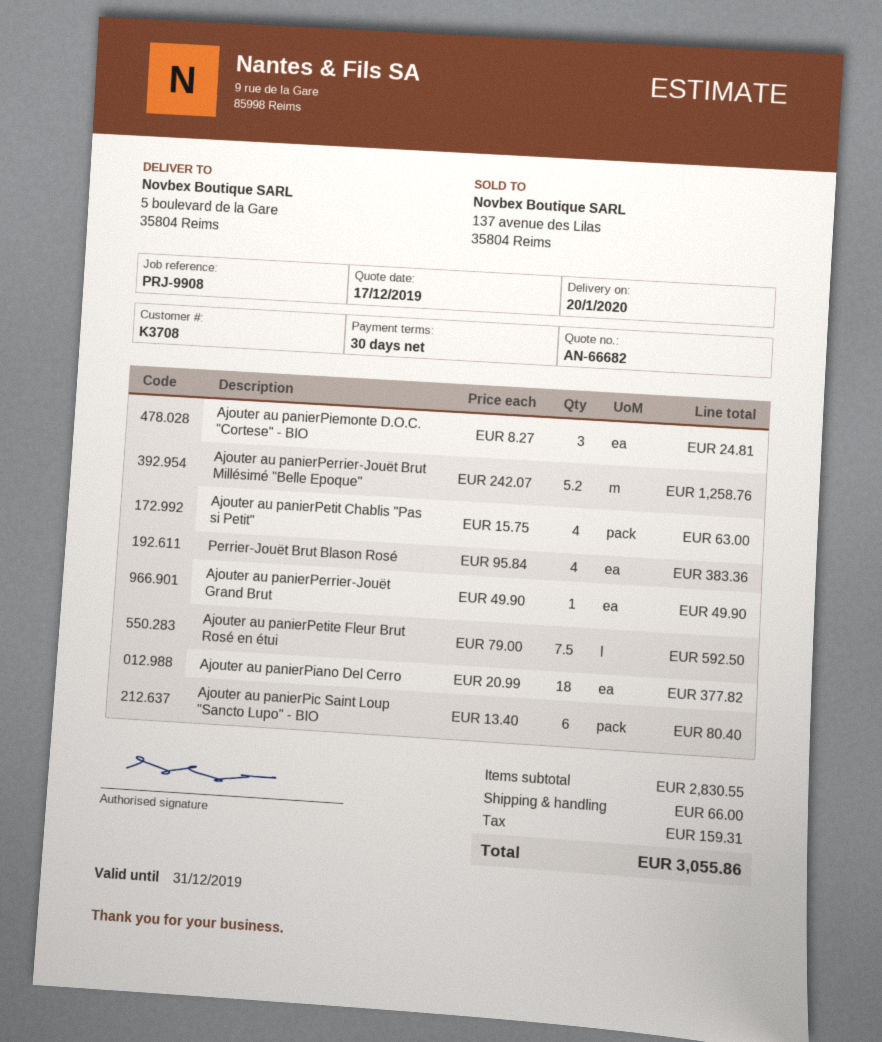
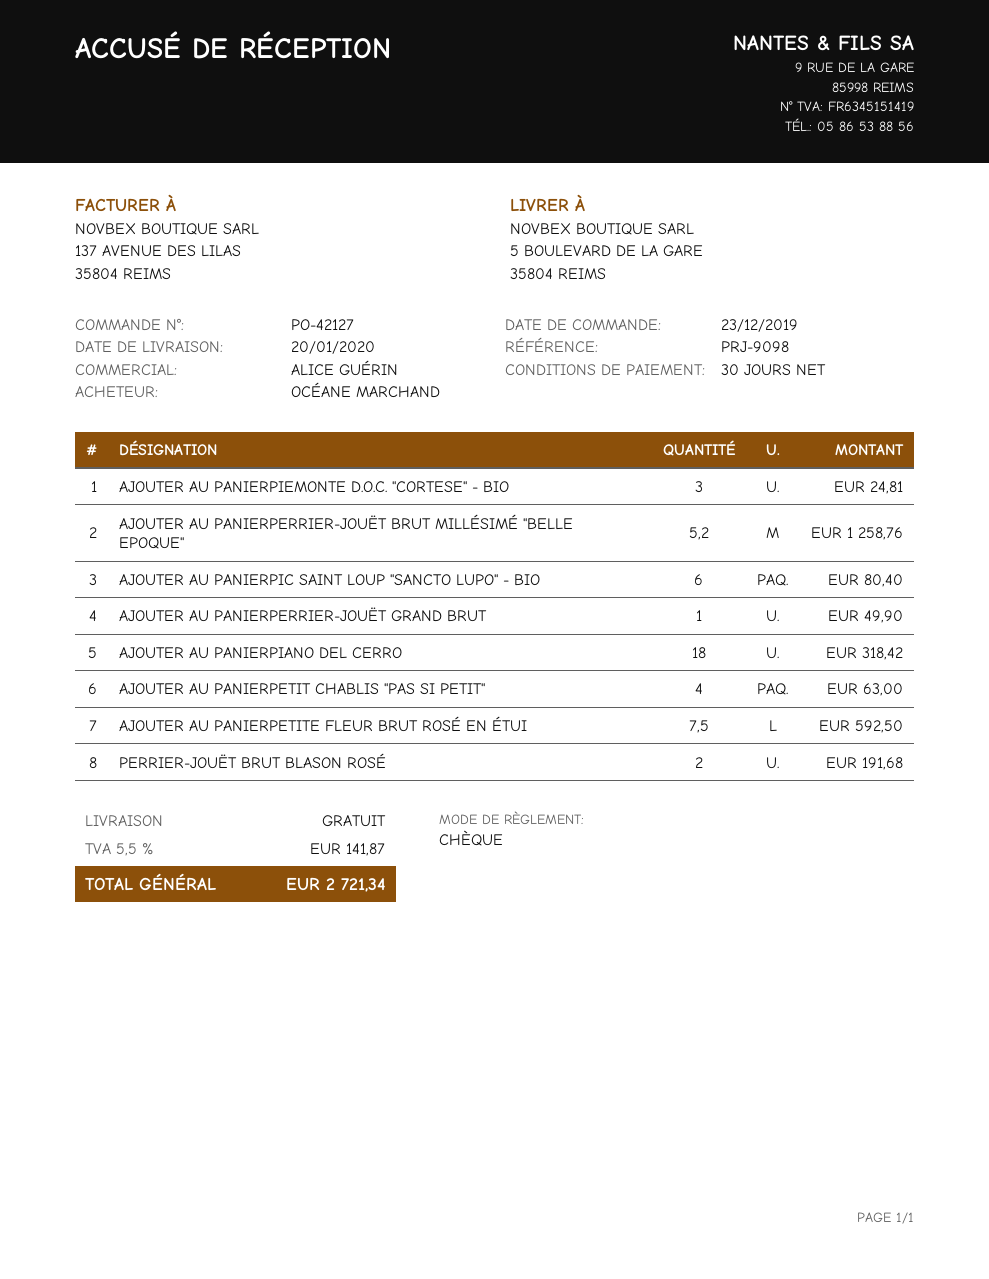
reference: PRJ-9908 -> PRJ-9098
Perrier-Jouët Brut Blason Rosé: 4 for 383.36 -> 2 for 191.68
Ajouter au panierPiano Del Cerro: 18 for 377.82 -> 18 for 318.42
shipping: 66.00 -> 0.00
tax: 159.31 -> 141.87
total: 3055.86 -> 2721.34

